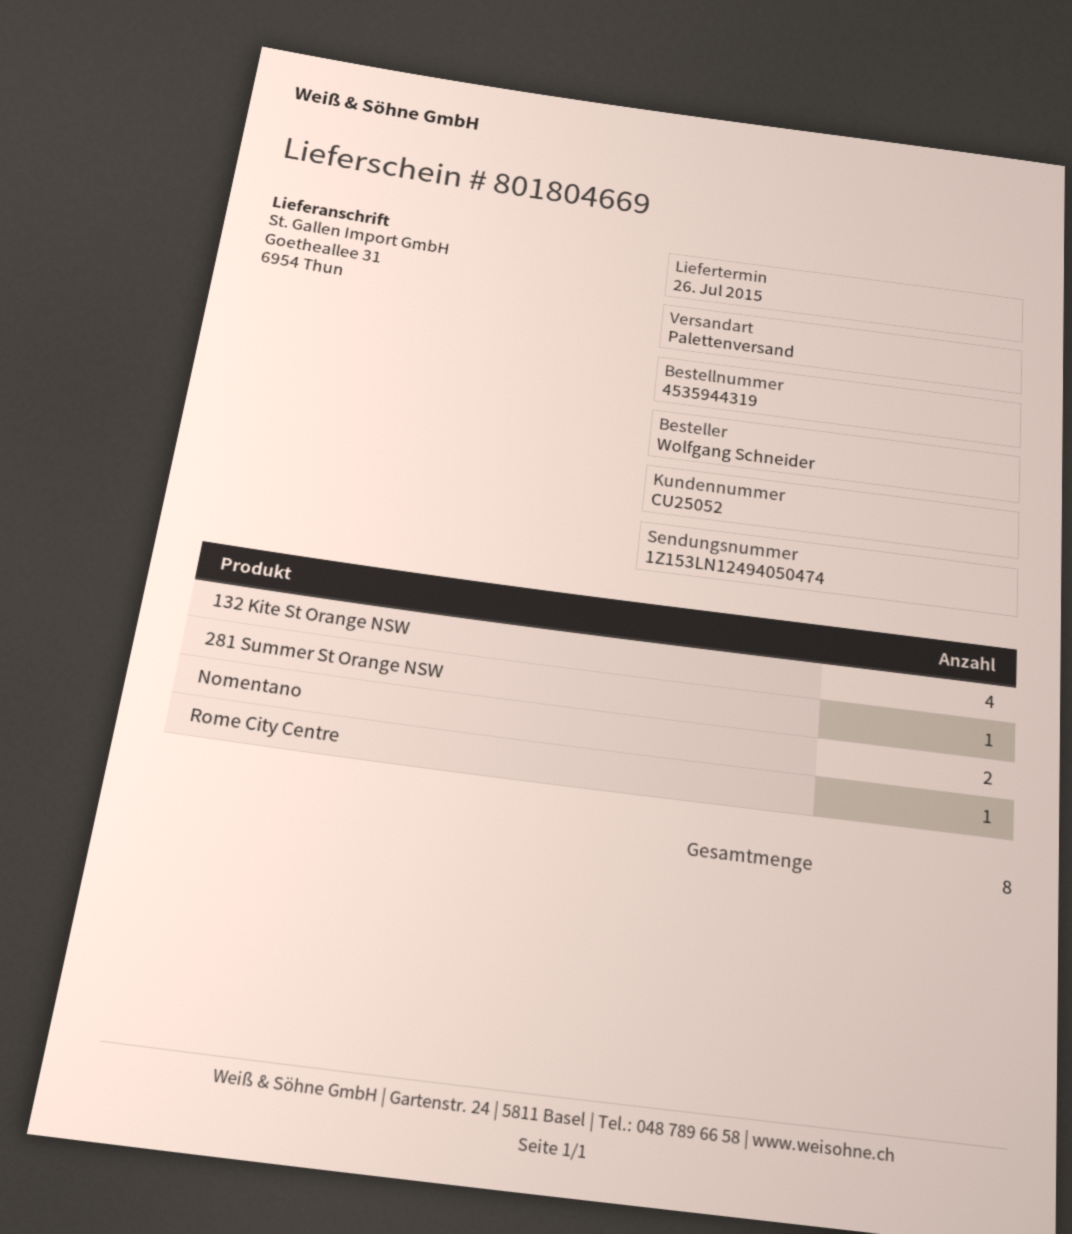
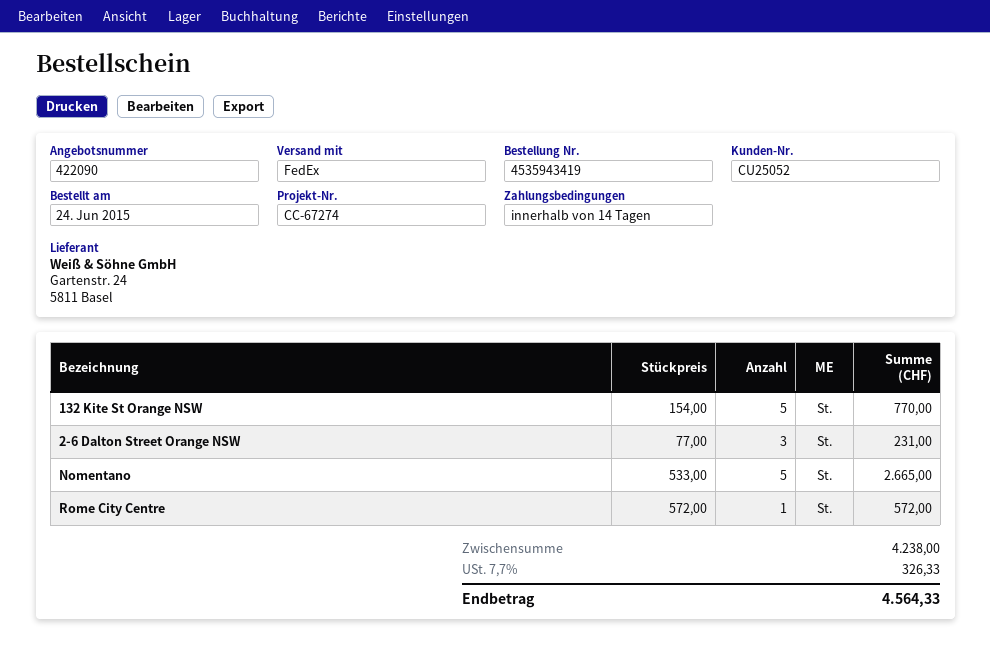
order number: 4535944319 -> 4535943419
shipping method: pallet freight -> FedEx
132 Kite St Orange NSW: 4 -> 5
281 Summer St Orange NSW: 1 -> none
Nomentano: 2 -> 5
2-6 Dalton Street Orange NSW: none -> 3

